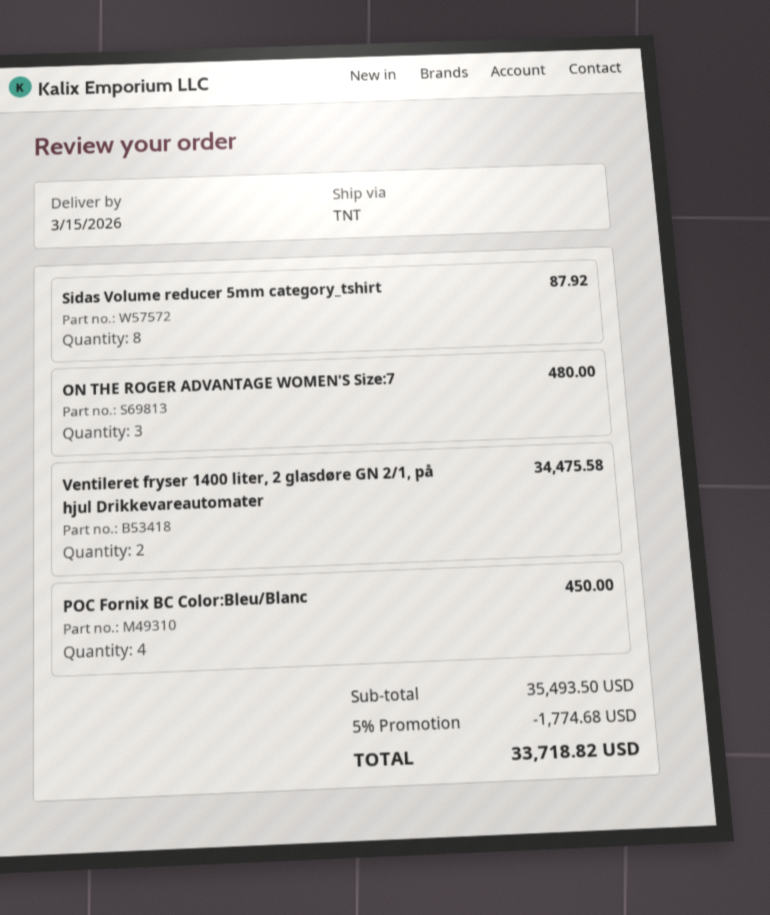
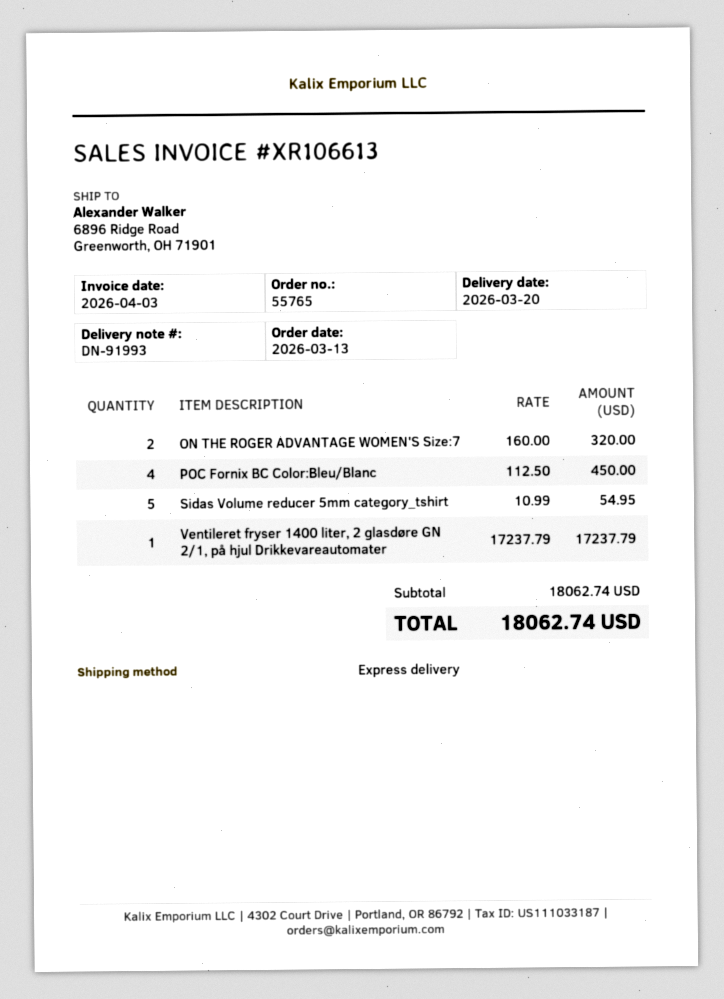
delivery date: 2026-03-15 -> 2026-03-20
shipping method: TNT -> express
Sidas Volume reducer 5mm category_tshirt: 8 for 87.92 -> 5 for 54.95
ON THE ROGER ADVANTAGE WOMEN'S Size:7: 3 for 480.00 -> 2 for 320.00
Ventileret fryser 1400 liter, 2 glasdøre GN 2/1, på hjul Drikkevareautomater: 2 for 34475.58 -> 1 for 17237.79
subtotal: 35493.50 -> 18062.74
discount: 5% = 1774.68 -> none
total: 33718.82 -> 18062.74

